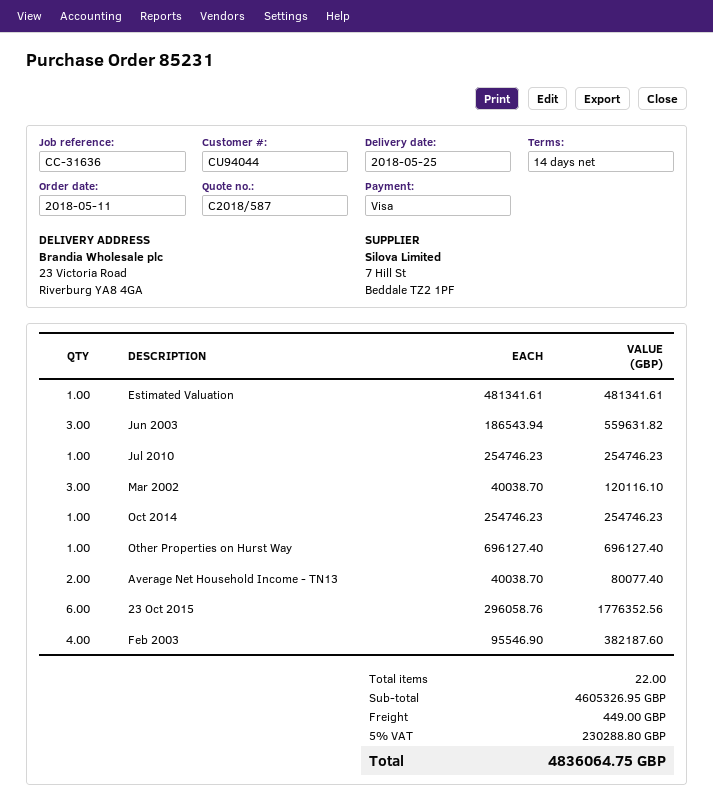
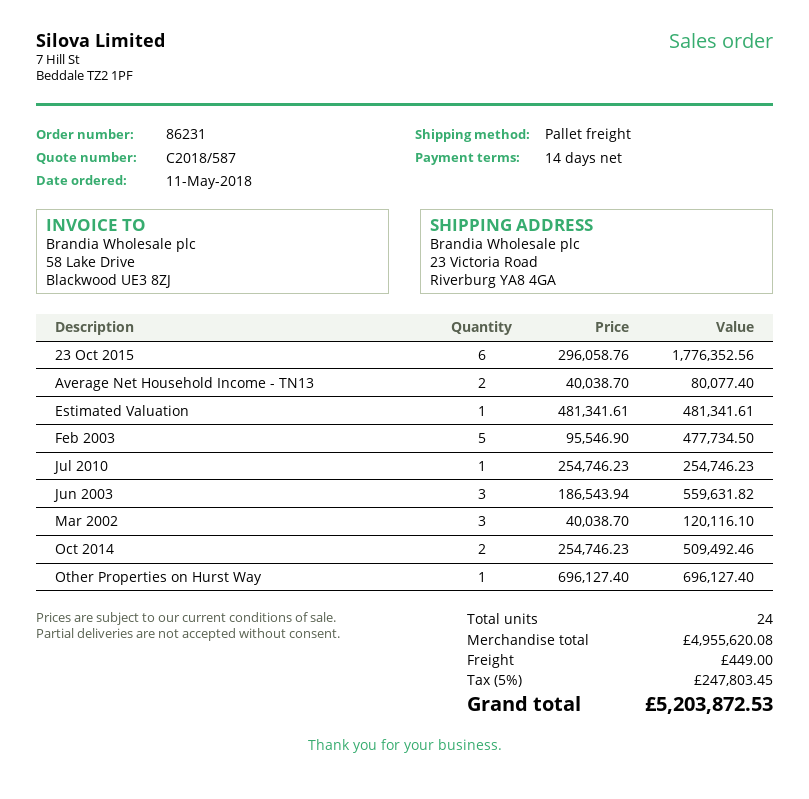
order number: 85231 -> 86231
Oct 2014: 1 x 254746.23 = 254746.23 -> 2 x 254746.23 = 509492.46
Feb 2003: 4 x 95546.90 = 382187.60 -> 5 x 95546.90 = 477734.50
total quantity: 22 -> 24
subtotal: 4605326.95 -> 4955620.08
tax: 5% = 230288.80 -> 5% = 247803.45
total: 4836064.75 -> 5203872.53

